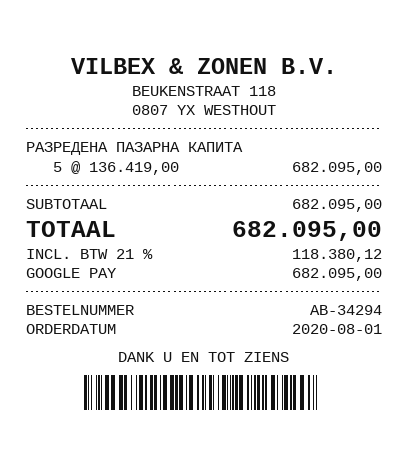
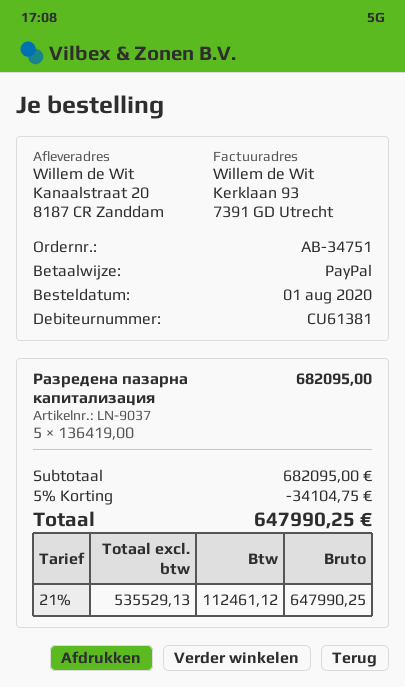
order number: AB-34294 -> AB-34751
payment method: Google Pay -> PayPal
discount: none -> 5% = 34104.75
tax: 21% = 118380.12 -> 21% = 112461.12
total: 682095.00 -> 647990.25

